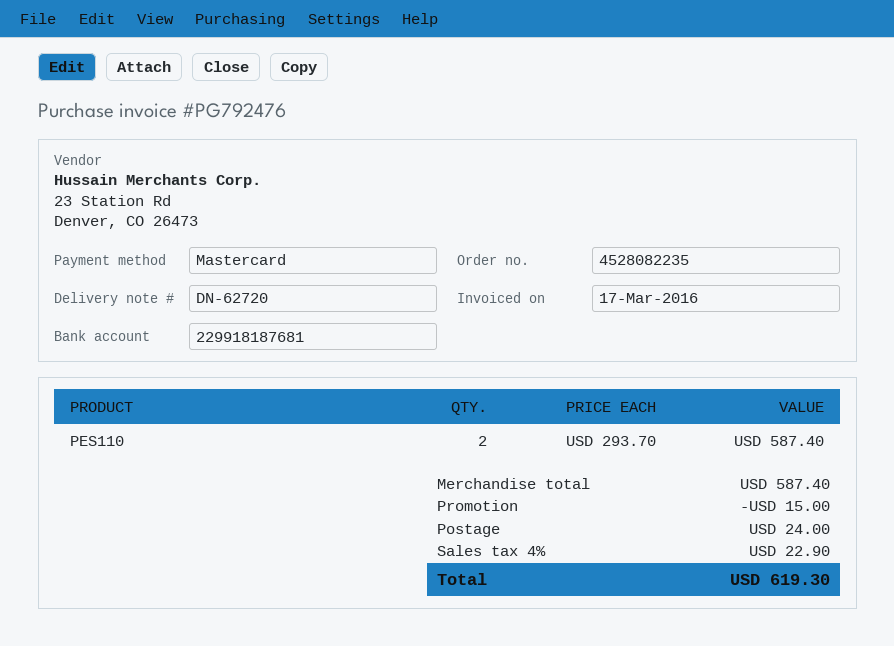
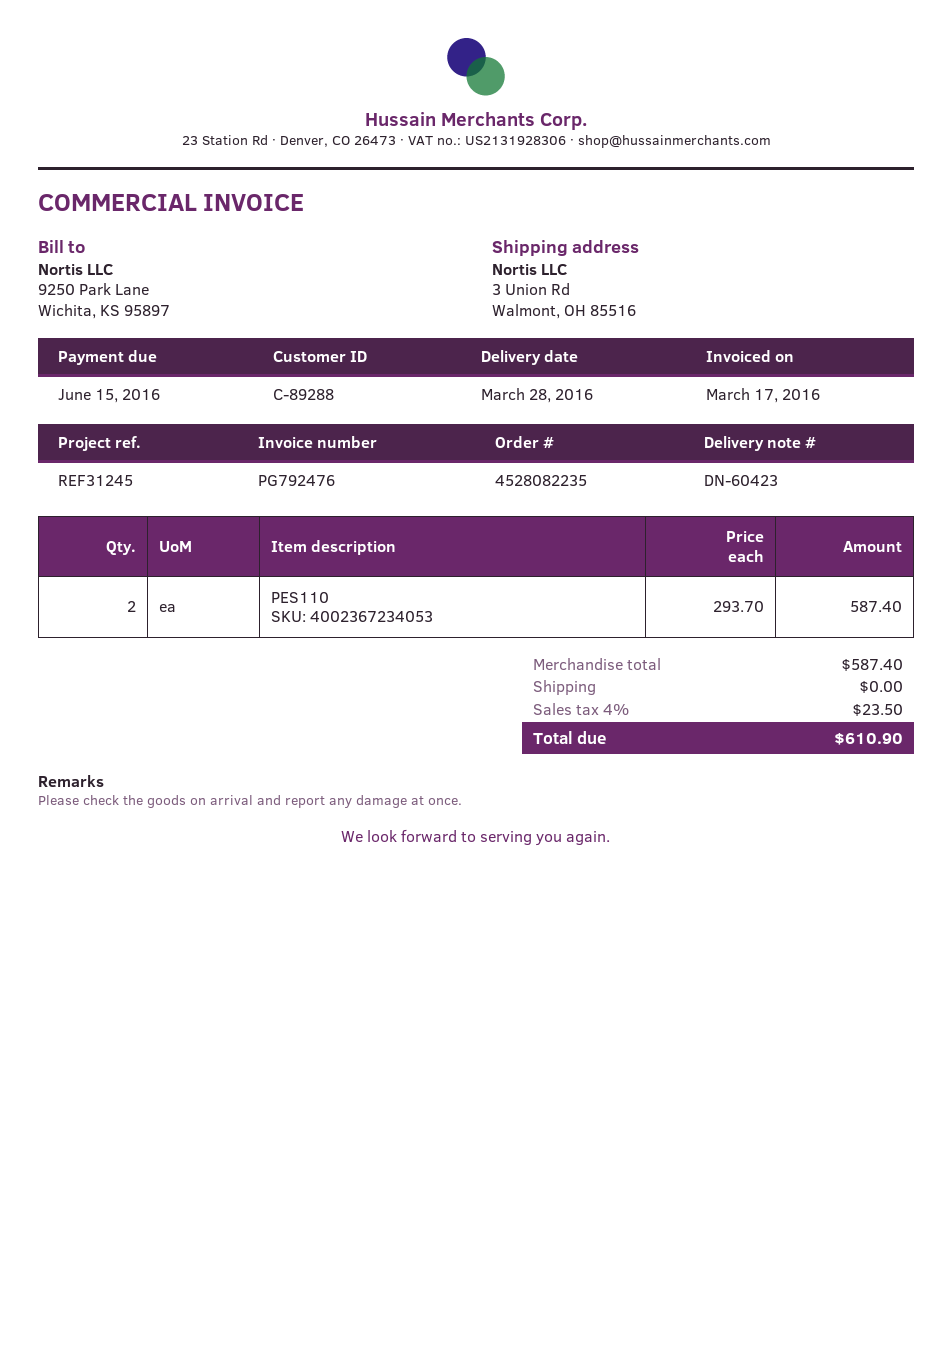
delivery note number: DN-62720 -> DN-60423
discount: 15.00 -> none
shipping: 24.00 -> 0.00
tax: 4% = 22.90 -> 4% = 23.50
total: 619.30 -> 610.90

